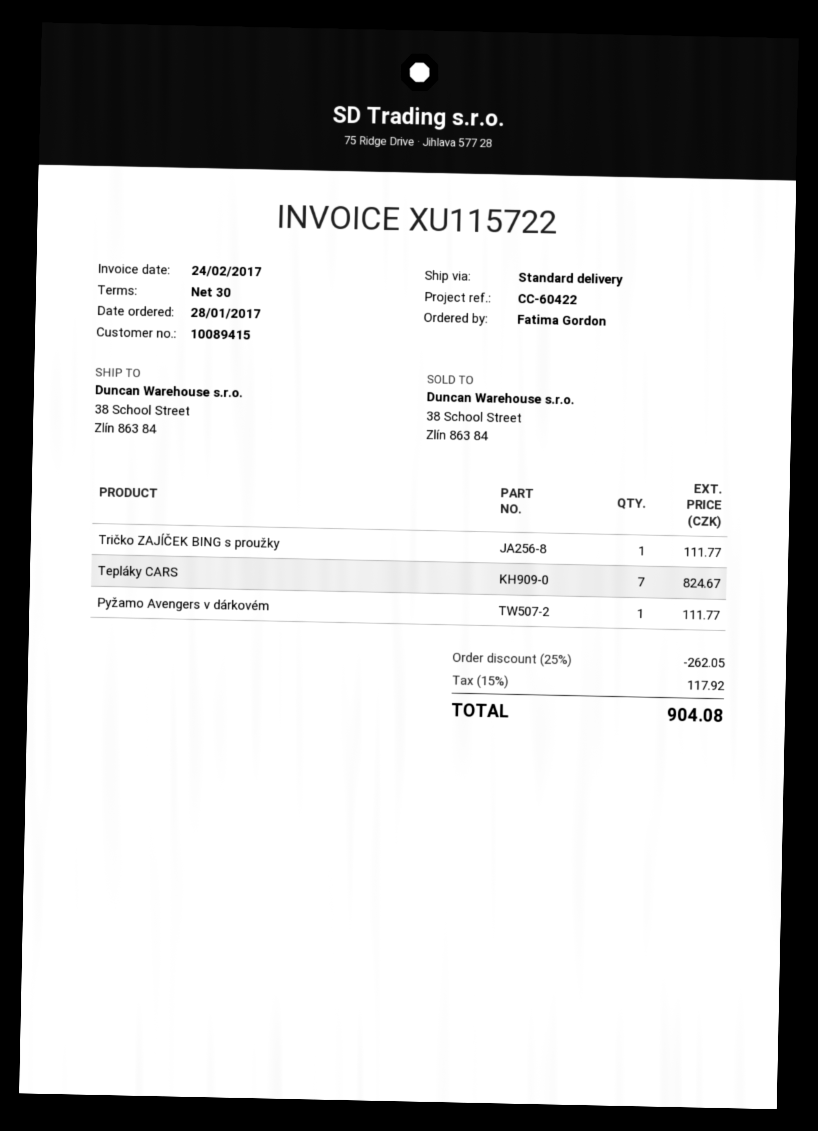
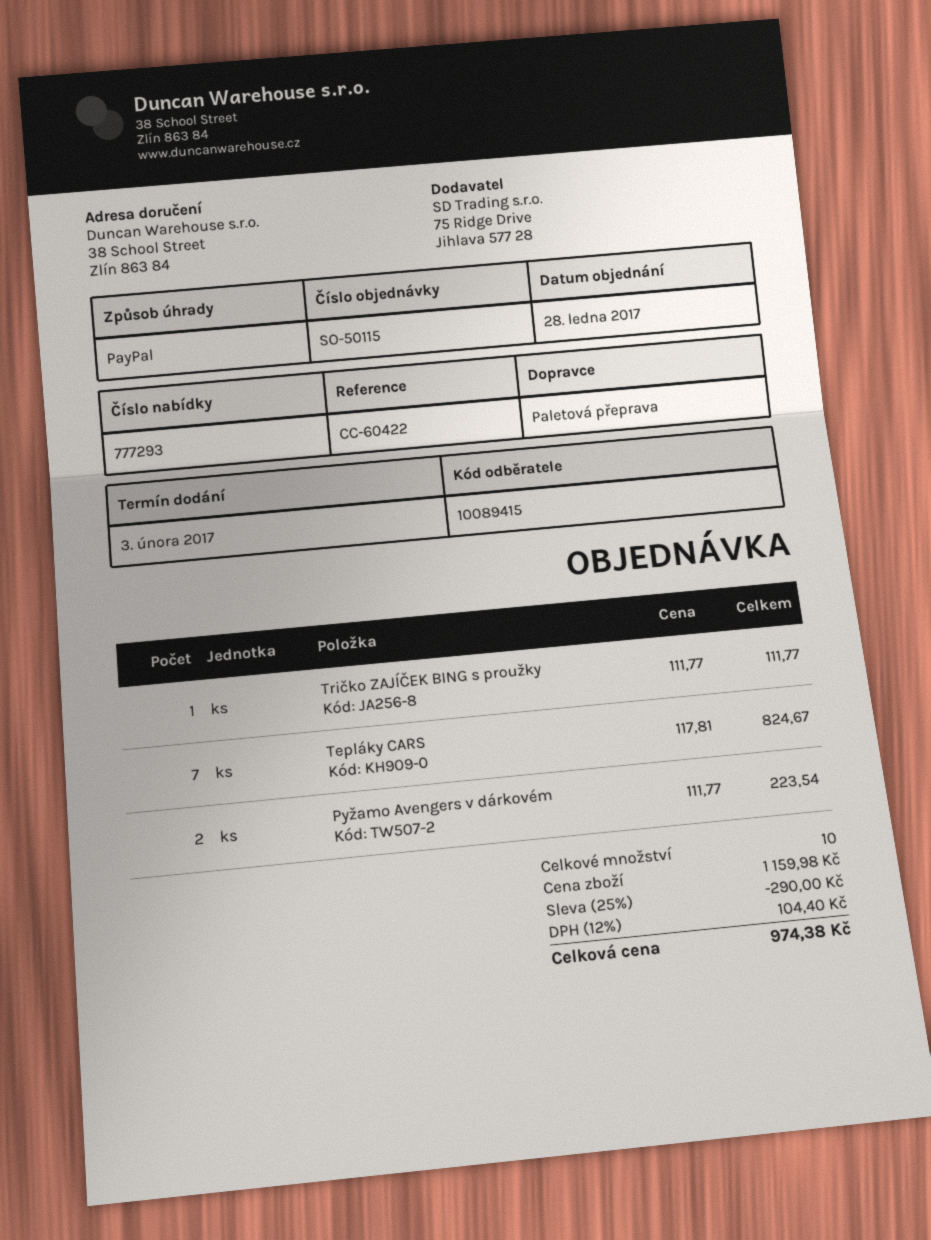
shipping method: standard -> pallet freight
Pyžamo Avengers v dárkovém: 1 for 111.77 -> 2 for 223.54
discount: 25% = 262.05 -> 25% = 290.00
tax: 15% = 117.92 -> 12% = 104.40
total: 904.08 -> 974.38

